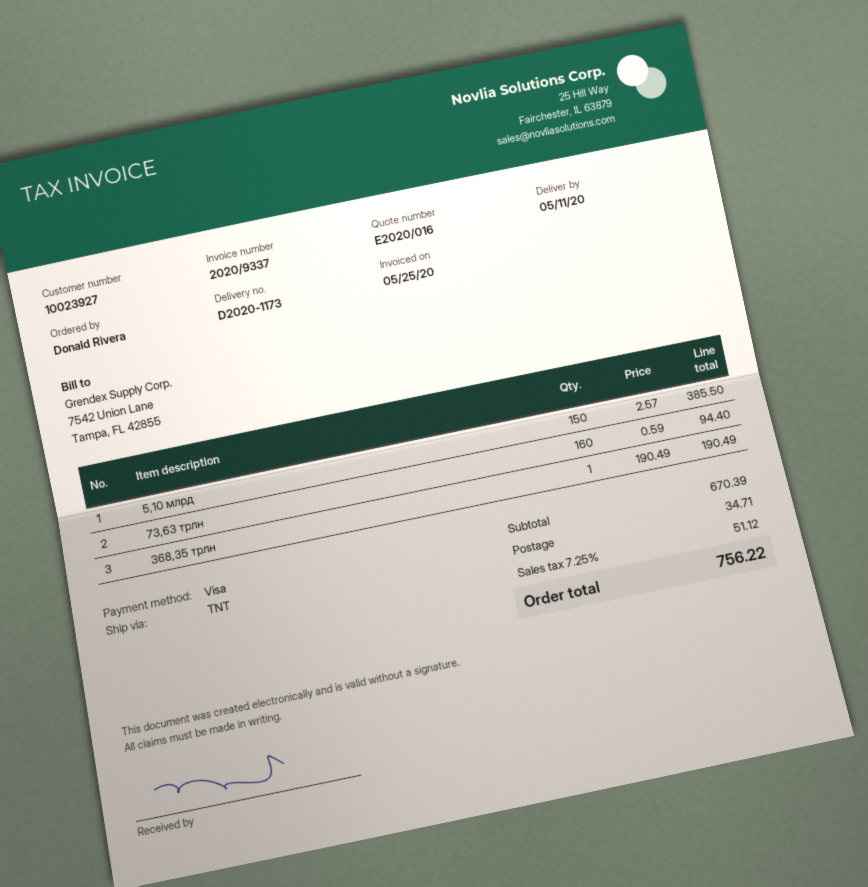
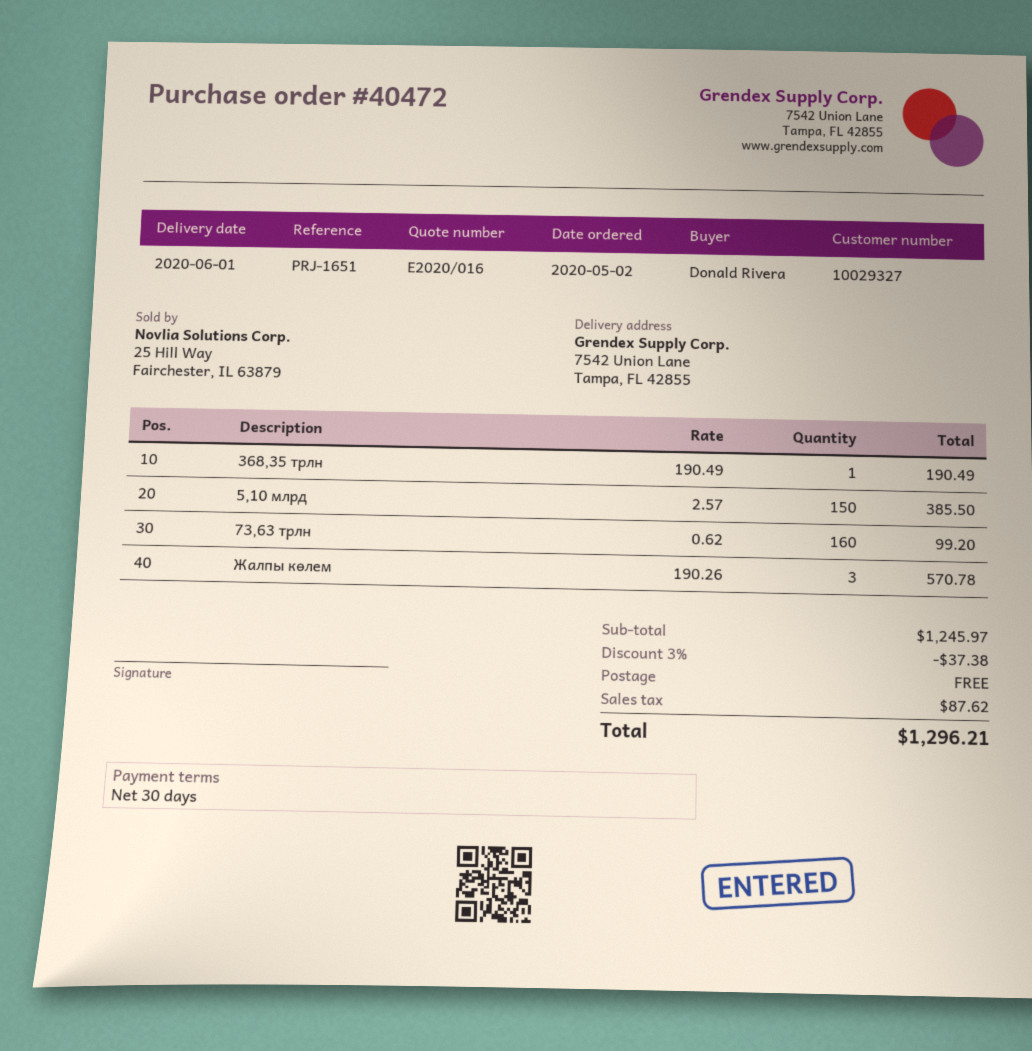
delivery date: 2020-05-11 -> 2020-06-01
customer number: 10023927 -> 10029327
73,63 трлн: 160 x 0.59 = 94.40 -> 160 x 0.62 = 99.20
Жалпы көлем: none -> 3 x 190.26 = 570.78
subtotal: 670.39 -> 1245.97
discount: none -> 3% = 37.38
shipping: 34.71 -> 0.00
tax: 51.12 -> 87.62
total: 756.22 -> 1296.21

